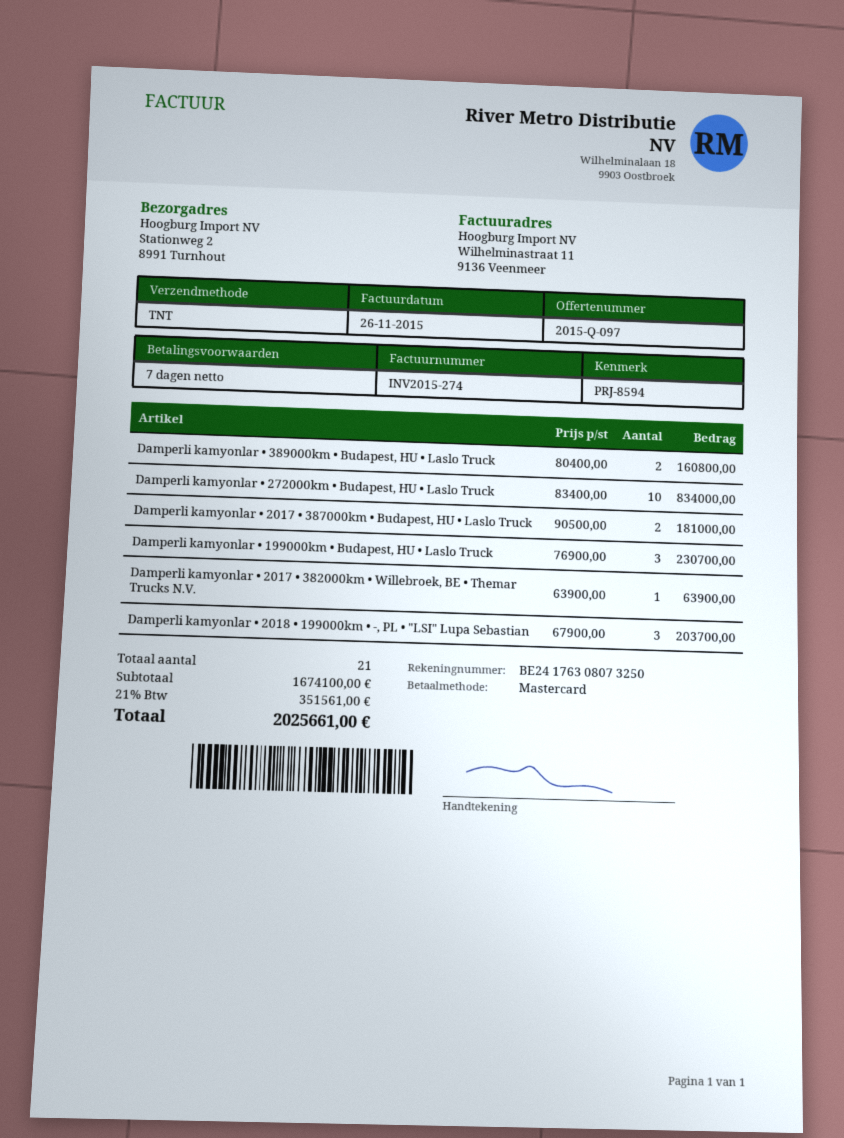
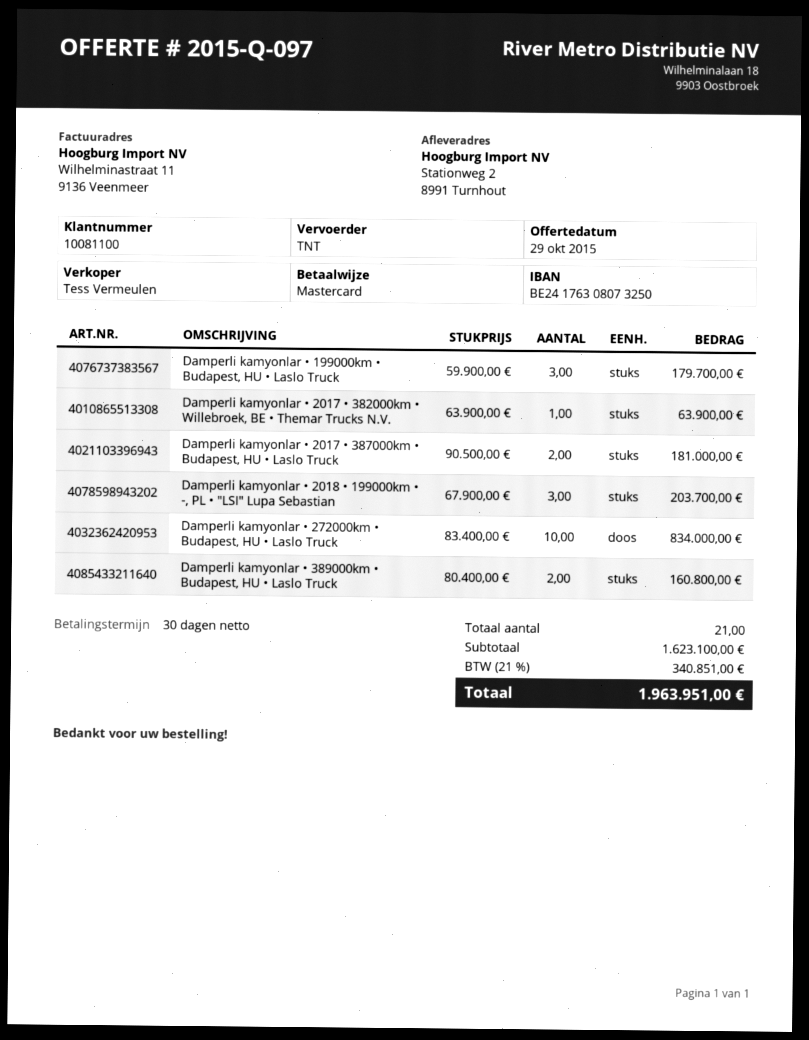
payment terms: 7 days -> 30 days
Damperli kamyonlar • 199000km • Budapest, HU • Laslo Truck: 3 x 76900.00 = 230700.00 -> 3 x 59900.00 = 179700.00
subtotal: 1674100.00 -> 1623100.00
tax: 21% = 351561.00 -> 21% = 340851.00
total: 2025661.00 -> 1963951.00

